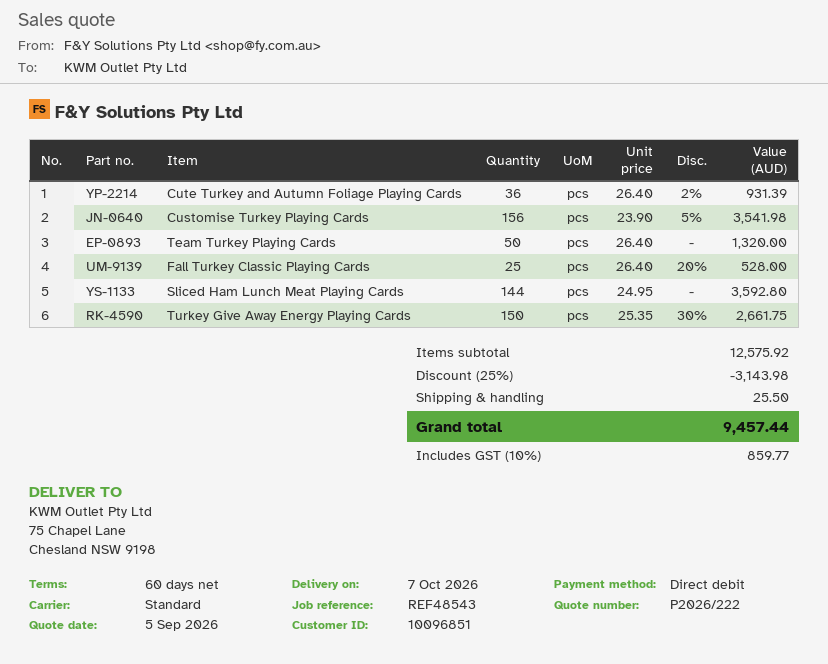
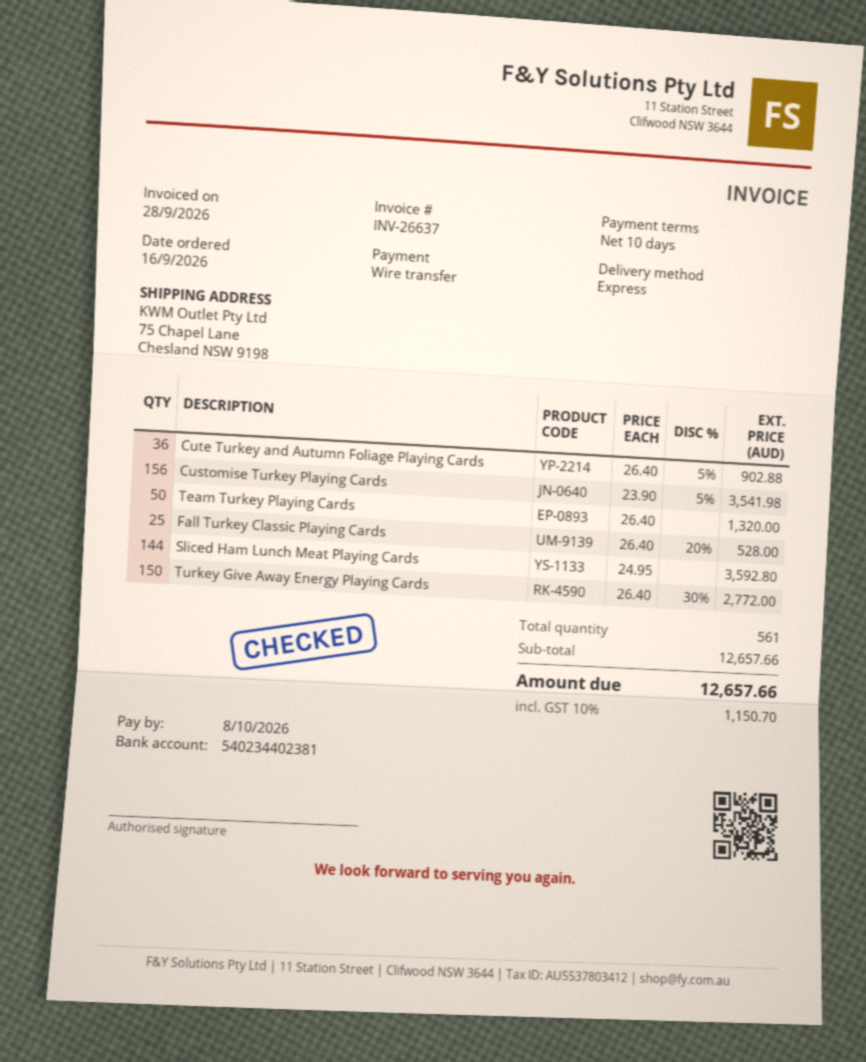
payment terms: 60 days -> 10 days
payment method: direct debit -> bank transfer
shipping method: standard -> express
Cute Turkey and Autumn Foliage Playing Cards: 36 x 26.40 - 2% = 931.39 -> 36 x 26.40 - 5% = 902.88
Turkey Give Away Energy Playing Cards: 150 x 25.35 - 30% = 2661.75 -> 150 x 26.40 - 30% = 2772.00
subtotal: 12575.92 -> 12657.66
discount: 25% = 3143.98 -> none
shipping: 25.50 -> none
tax: 10% = 859.77 -> 10% = 1150.70
total: 9457.44 -> 12657.66

